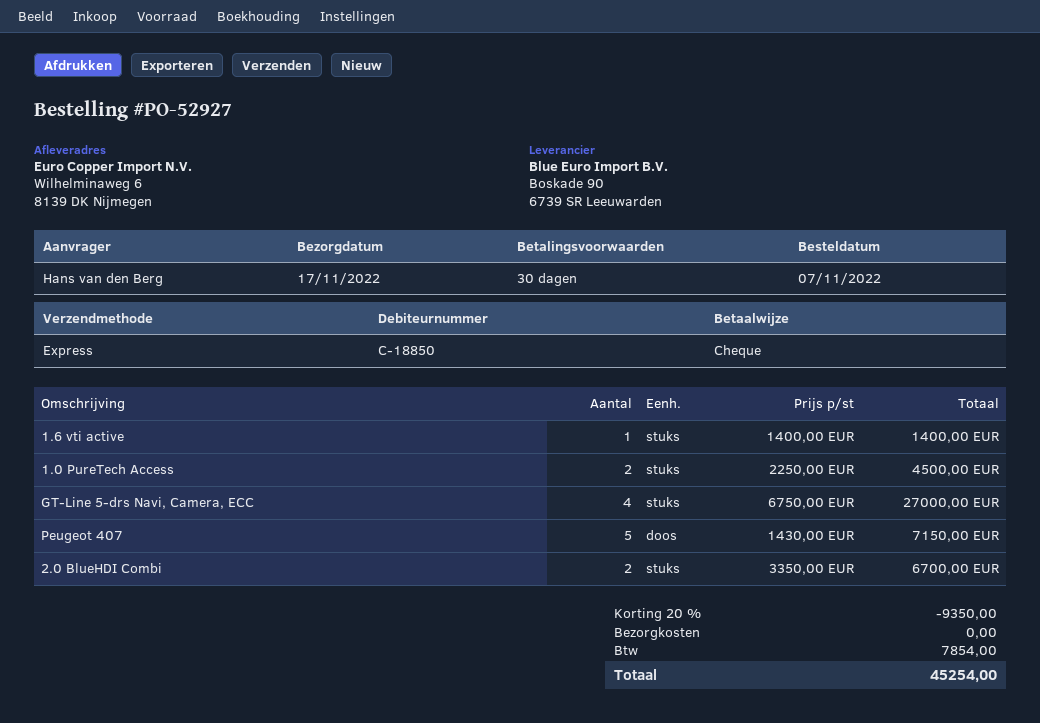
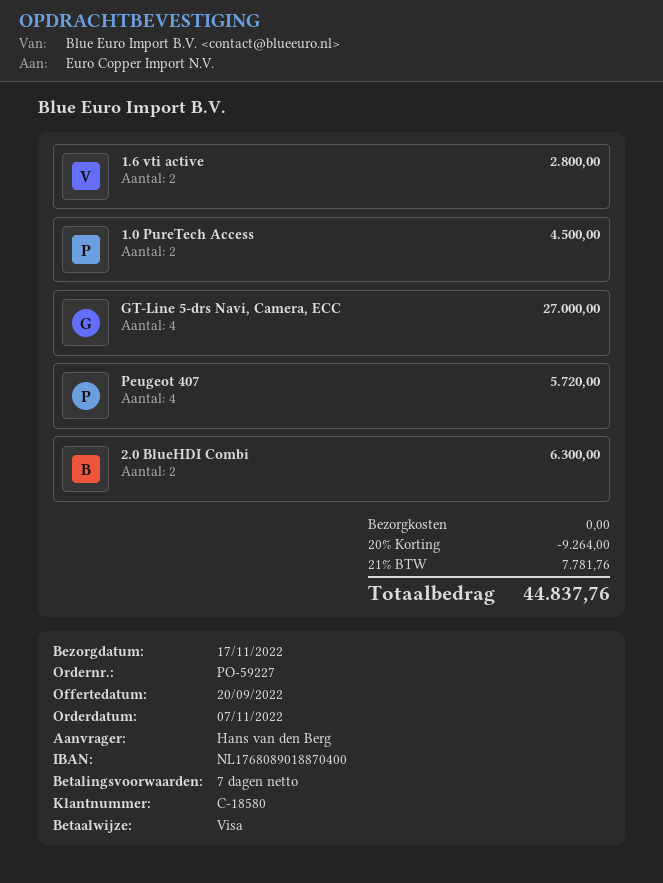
order number: PO-52927 -> PO-59227
payment terms: 30 days -> 7 days
customer number: C-18850 -> C-18580
payment method: cheque -> Visa
1.6 vti active: 1 for 1400.00 -> 2 for 2800.00
Peugeot 407: 5 for 7150.00 -> 4 for 5720.00
2.0 BlueHDI Combi: 2 for 6700.00 -> 2 for 6300.00
discount: 20% = 9350.00 -> 20% = 9264.00
tax: 7854.00 -> 7781.76
total: 45254.00 -> 44837.76

